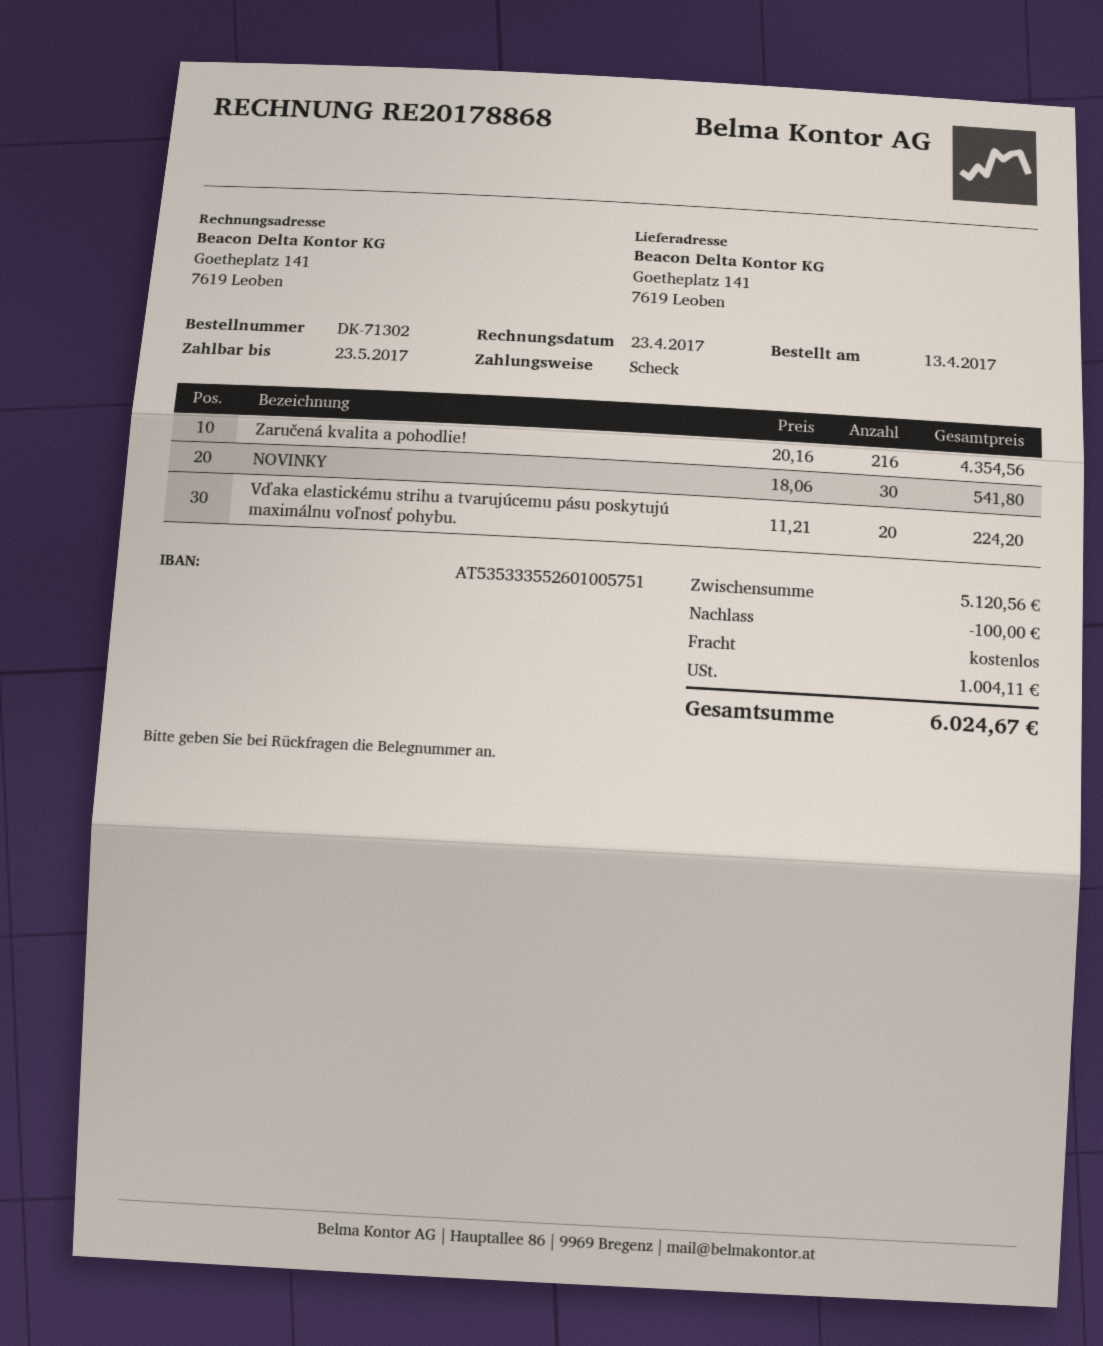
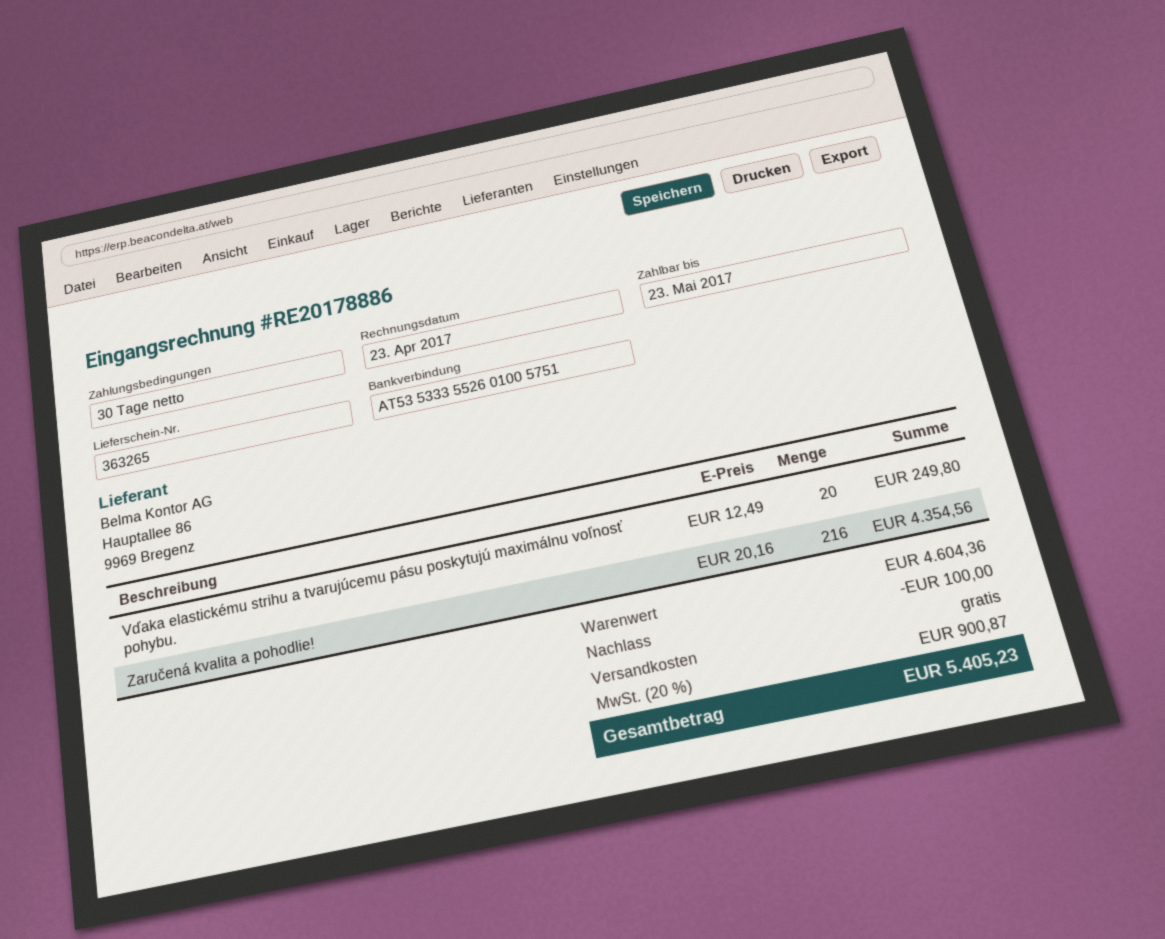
invoice number: RE20178868 -> RE20178886
NOVINKY: 30 x 18.06 = 541.80 -> none
Vďaka elastickému strihu a tvarujúcemu pásu poskytujú maximálnu voľnosť pohybu.: 20 x 11.21 = 224.20 -> 20 x 12.49 = 249.80
subtotal: 5120.56 -> 4604.36
tax: 1004.11 -> 900.87
total: 6024.67 -> 5405.23

